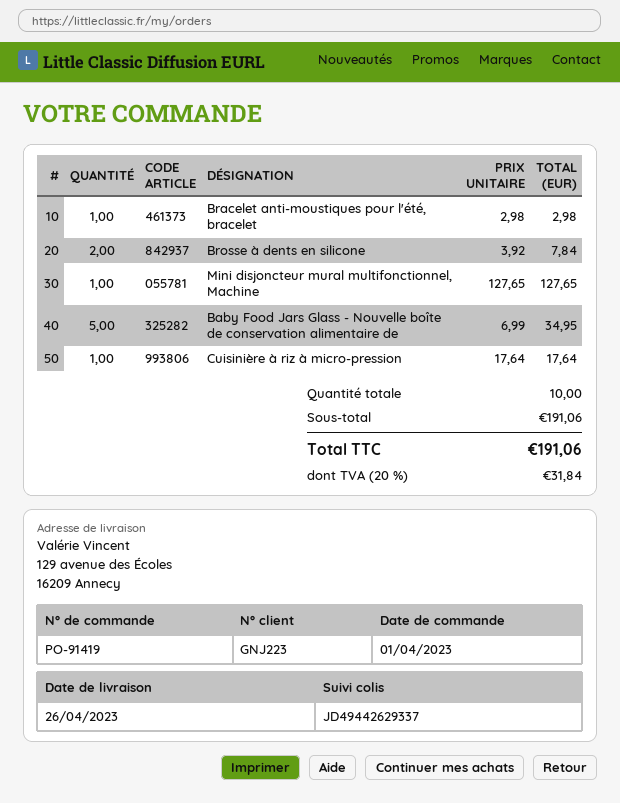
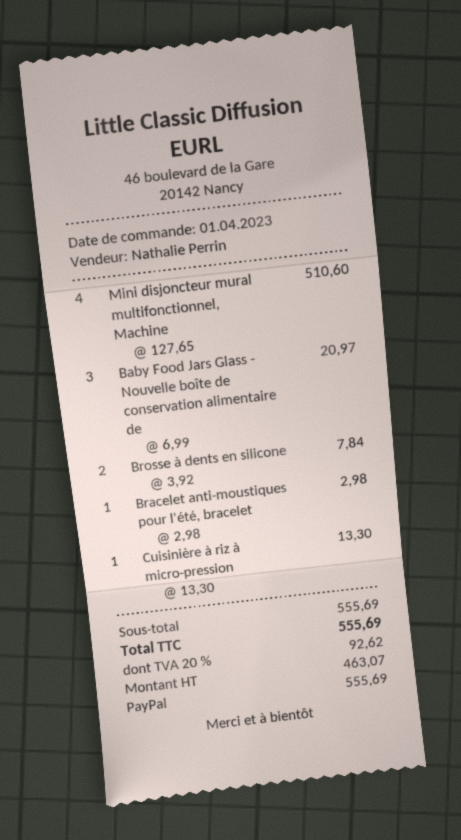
Mini disjoncteur mural multifonctionnel, Machine: 1 x 127.65 = 127.65 -> 4 x 127.65 = 510.60
Baby Food Jars Glass - Nouvelle boîte de conservation alimentaire de: 5 x 6.99 = 34.95 -> 3 x 6.99 = 20.97
Cuisinière à riz à micro-pression: 1 x 17.64 = 17.64 -> 1 x 13.30 = 13.30
subtotal: 191.06 -> 555.69
tax: 20% = 31.84 -> 20% = 92.62
total: 191.06 -> 555.69

